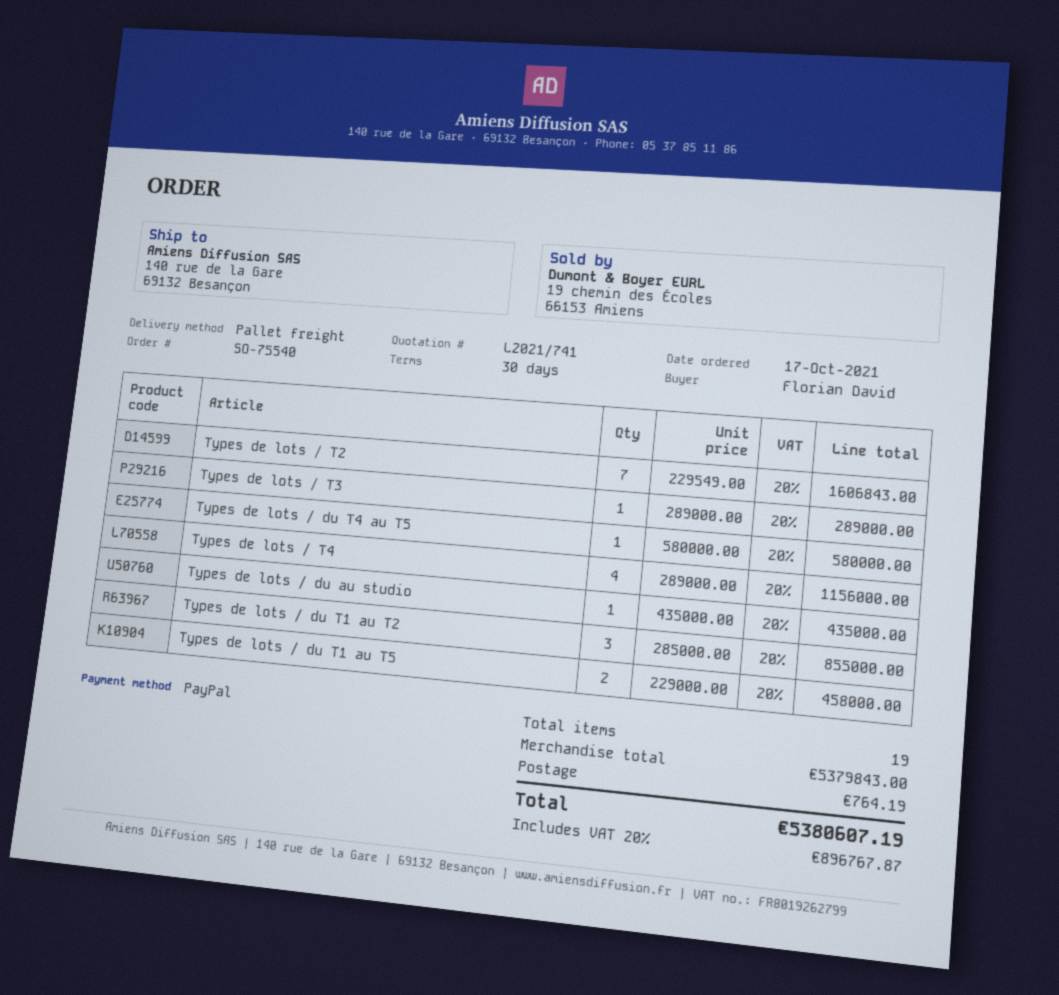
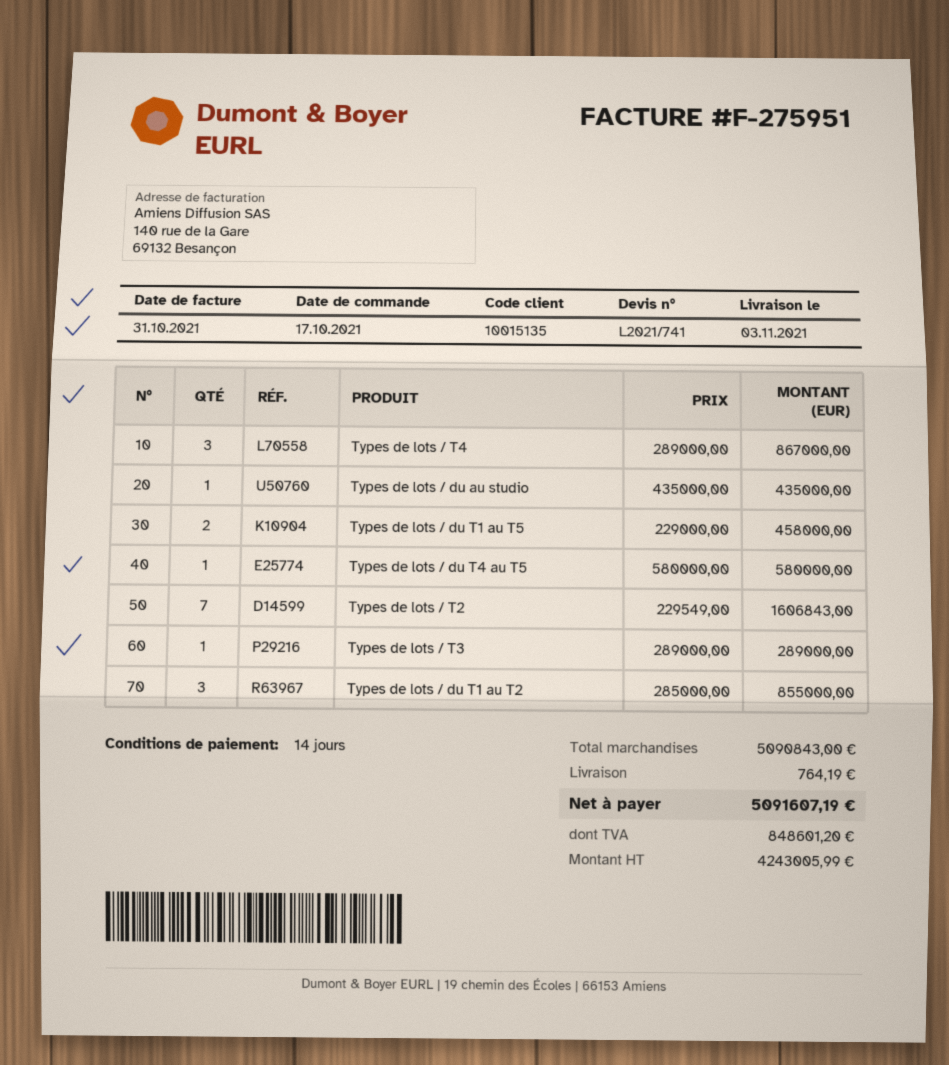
payment terms: 30 days -> 14 days
Types de lots / T4: 4 x 289000.00 = 1156000.00 -> 3 x 289000.00 = 867000.00
subtotal: 5379843.00 -> 5090843.00
tax: 896767.87 -> 848601.20
total: 5380607.19 -> 5091607.19

